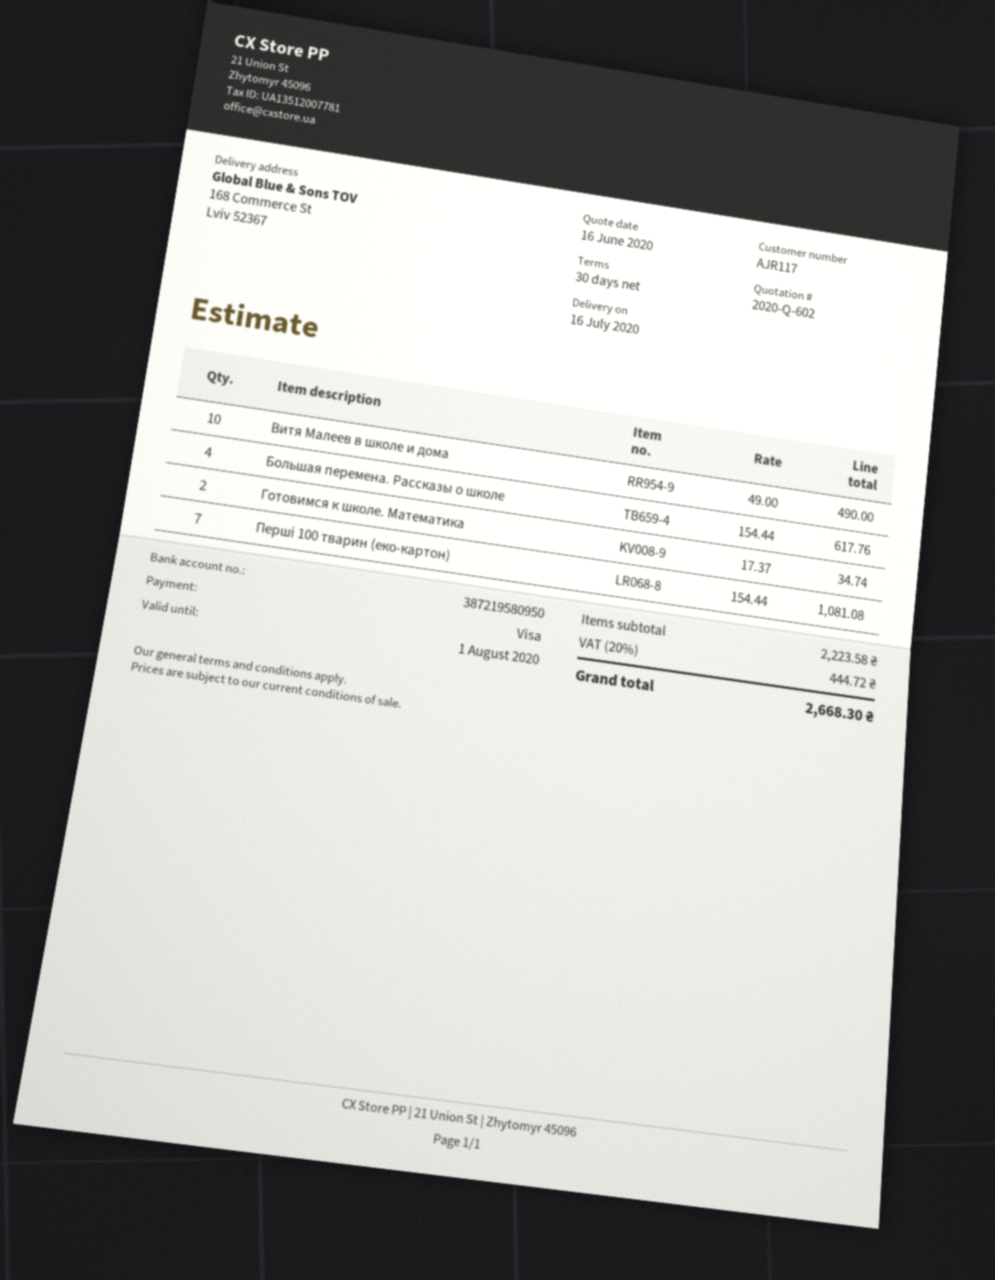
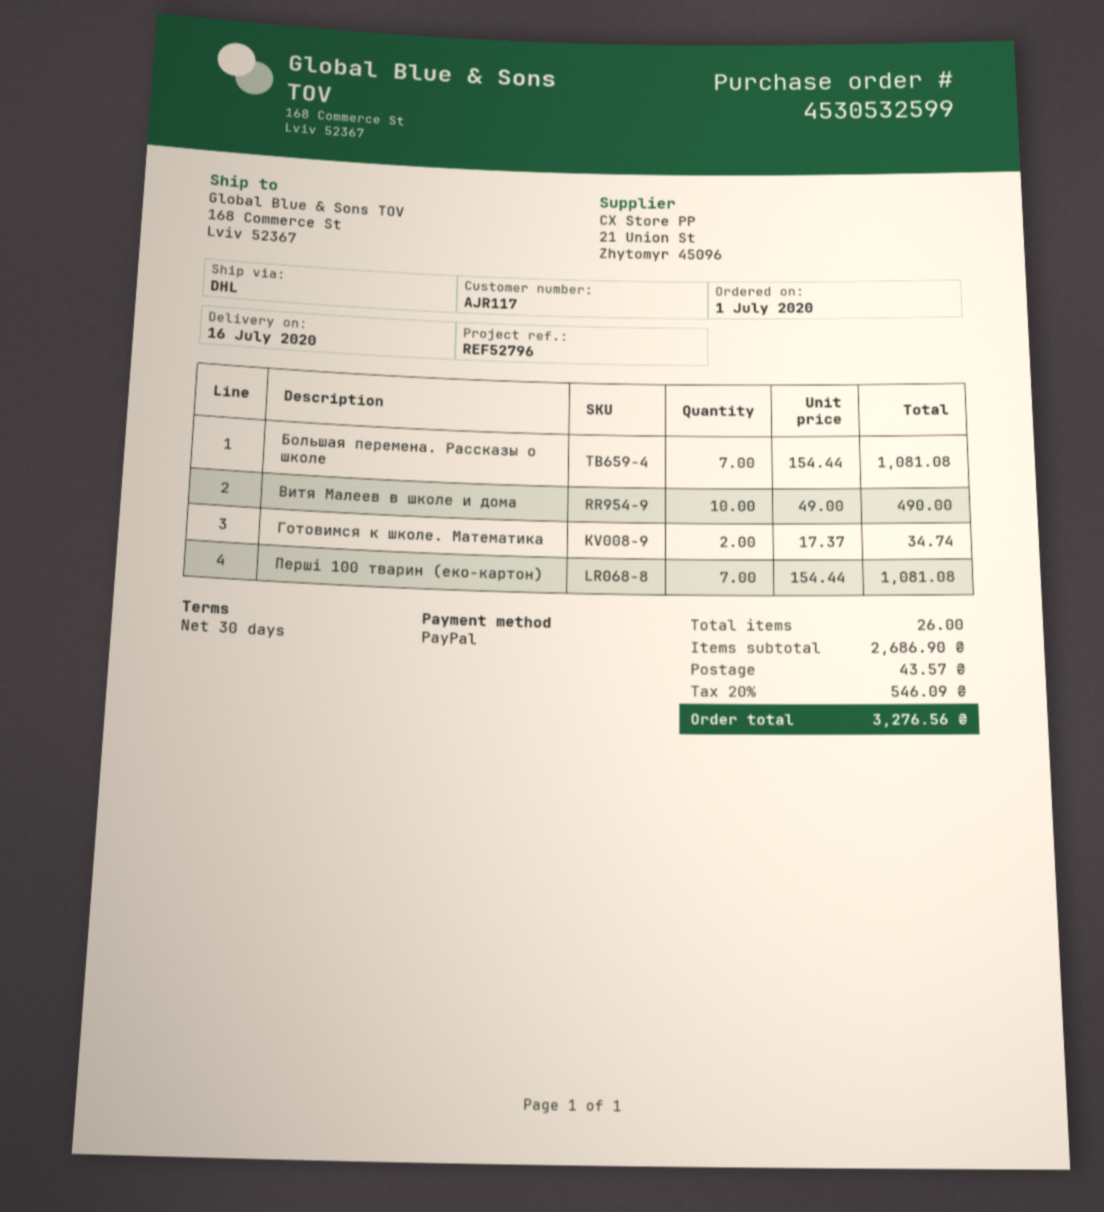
payment method: Visa -> PayPal
Большая перемена. Рассказы о школе: 4 x 154.44 = 617.76 -> 7 x 154.44 = 1081.08
subtotal: 2223.58 -> 2686.90
shipping: none -> 43.57
tax: 20% = 444.72 -> 20% = 546.09
total: 2668.30 -> 3276.56

